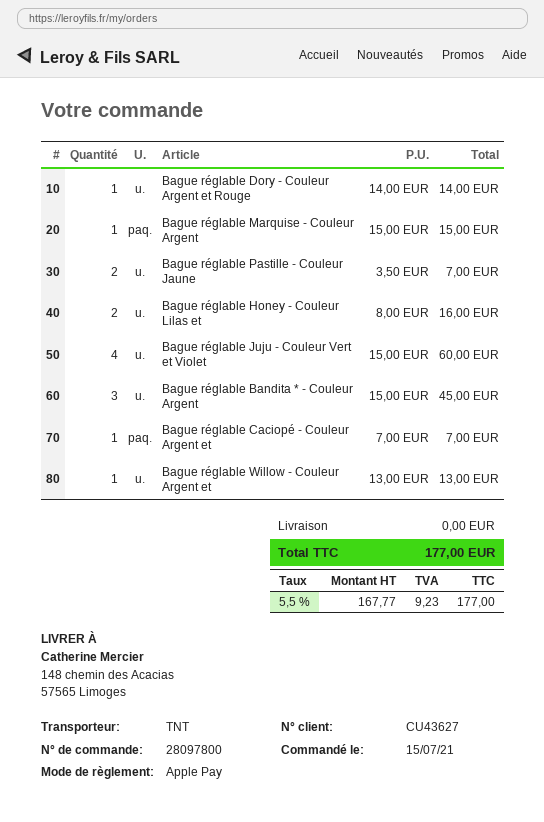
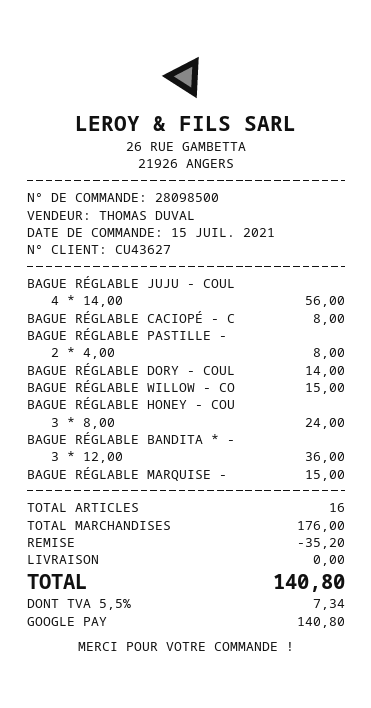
order number: 28097800 -> 28098500
payment method: Apple Pay -> Google Pay
Bague réglable Pastille - Couleur Jaune: 2 x 3.50 = 7.00 -> 2 x 4.00 = 8.00
Bague réglable Honey - Couleur Lilas et: 2 x 8.00 = 16.00 -> 3 x 8.00 = 24.00
Bague réglable Juju - Couleur Vert et Violet: 4 x 15.00 = 60.00 -> 4 x 14.00 = 56.00
Bague réglable Bandita * - Couleur Argent: 3 x 15.00 = 45.00 -> 3 x 12.00 = 36.00
Bague réglable Caciopé - Couleur Argent et: 1 x 7.00 = 7.00 -> 1 x 8.00 = 8.00
Bague réglable Willow - Couleur Argent et: 1 x 13.00 = 13.00 -> 1 x 15.00 = 15.00
discount: none -> 35.20
tax: 5.5% = 9.23 -> 5.5% = 7.34
total: 177.00 -> 140.80

